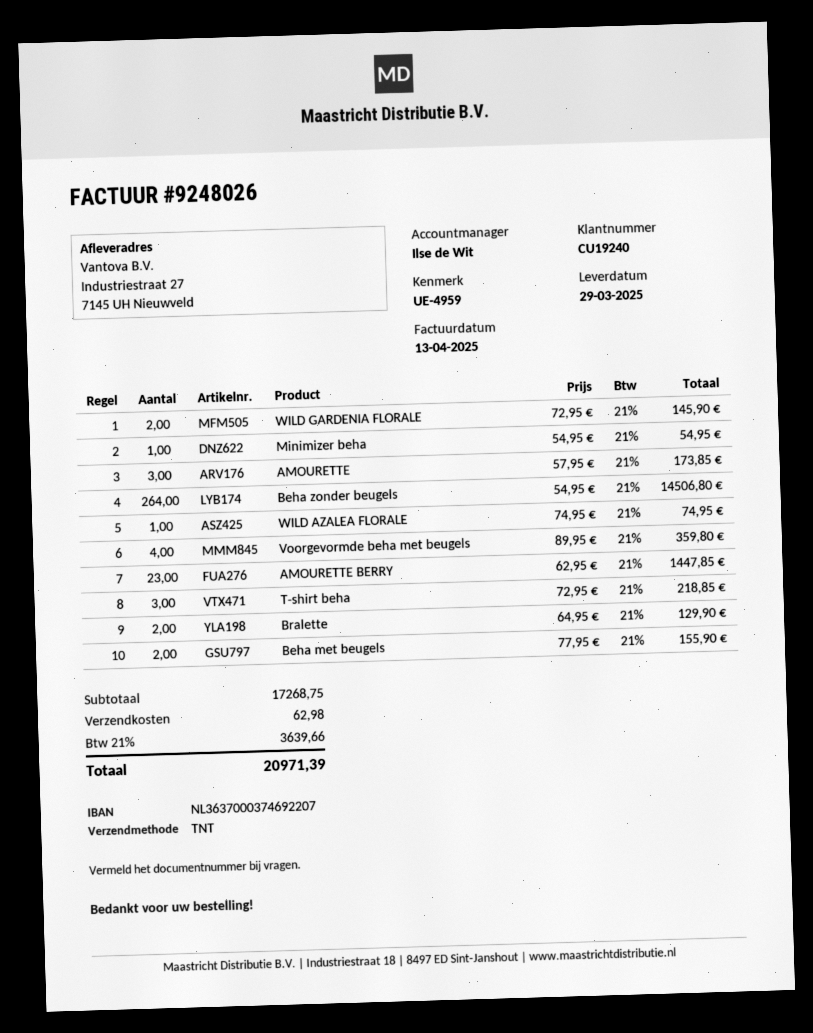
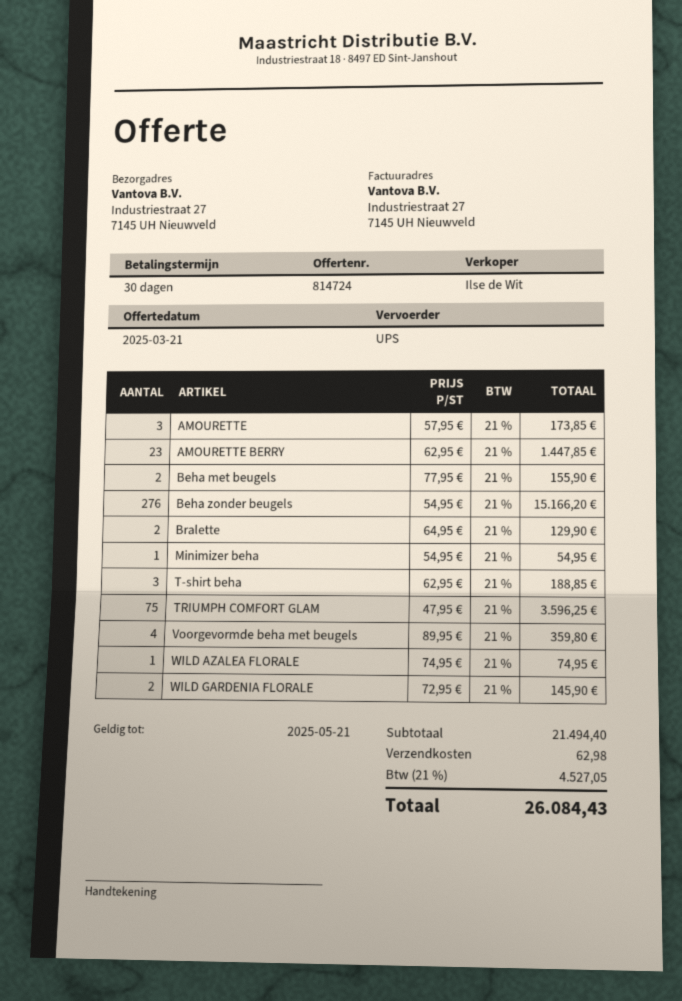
shipping method: TNT -> UPS
Beha zonder beugels: 264 x 54.95 = 14506.80 -> 276 x 54.95 = 15166.20
T-shirt beha: 3 x 72.95 = 218.85 -> 3 x 62.95 = 188.85
TRIUMPH COMFORT GLAM: none -> 75 x 47.95 = 3596.25
subtotal: 17268.75 -> 21494.40
tax: 21% = 3639.66 -> 21% = 4527.05
total: 20971.39 -> 26084.43

